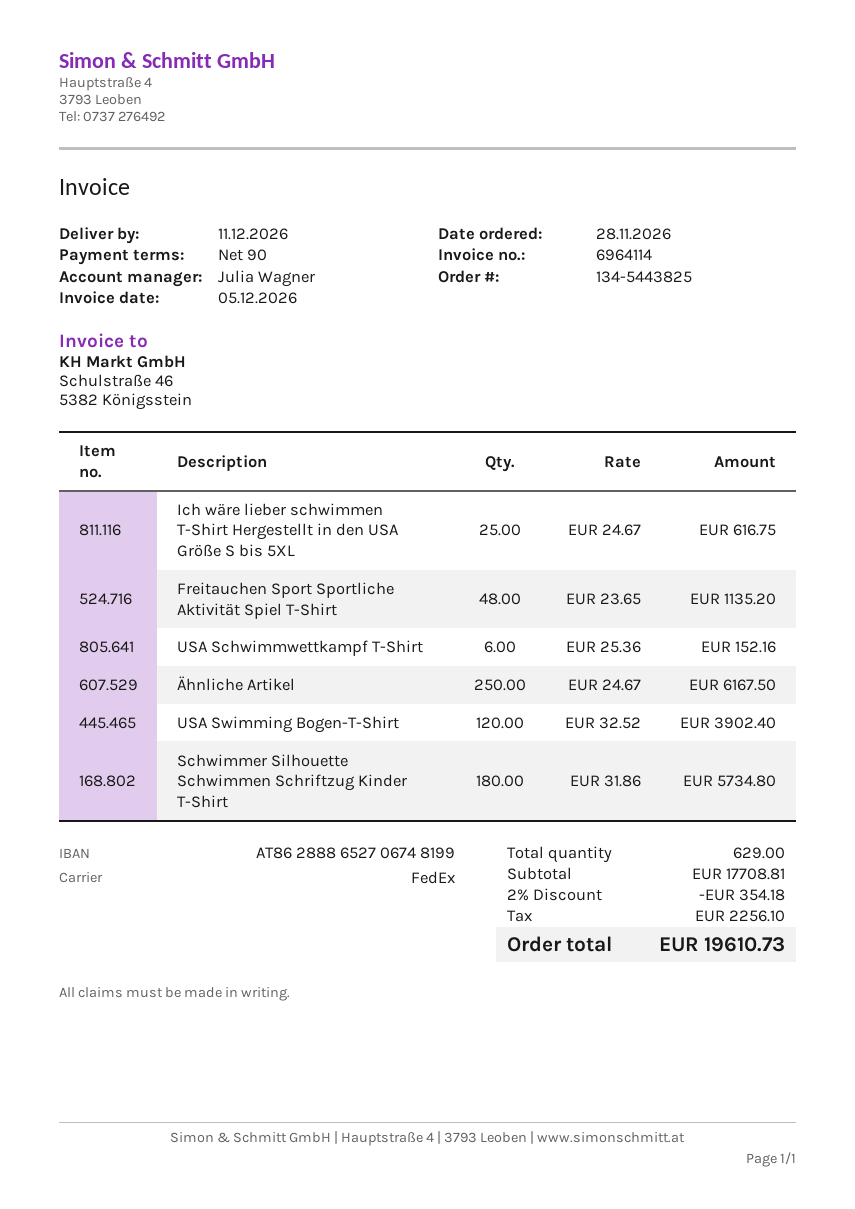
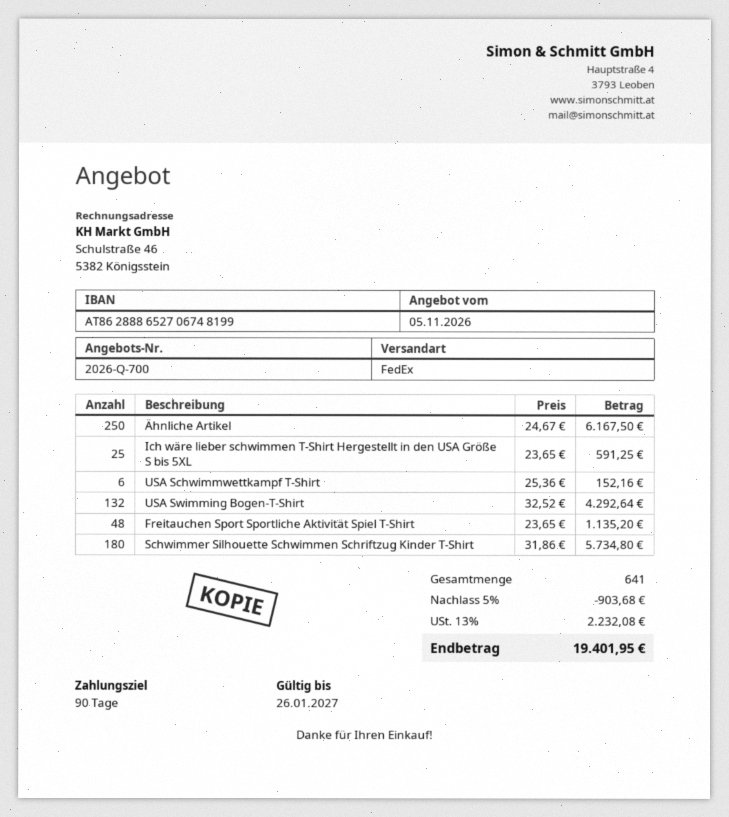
Ich wäre lieber schwimmen T-Shirt Hergestellt in den USA Größe S bis 5XL: 25 x 24.67 = 616.75 -> 25 x 23.65 = 591.25
USA Swimming Bogen-T-Shirt: 120 x 32.52 = 3902.40 -> 132 x 32.52 = 4292.64
total quantity: 629 -> 641
discount: 2% = 354.18 -> 5% = 903.68
tax: 2256.10 -> 2232.08
total: 19610.73 -> 19401.95

